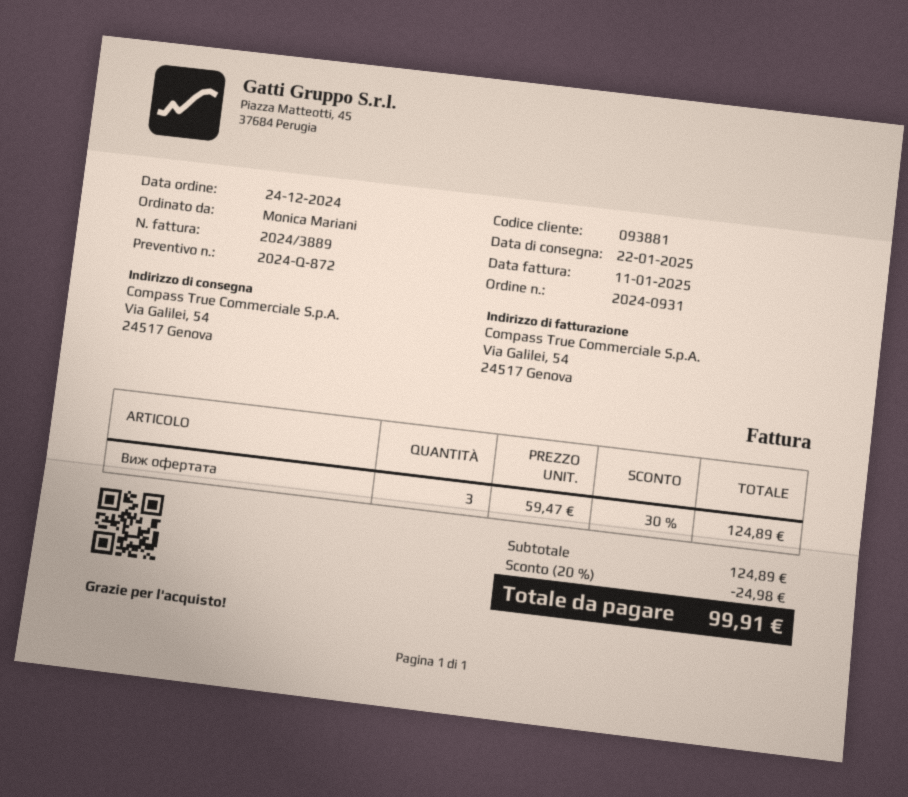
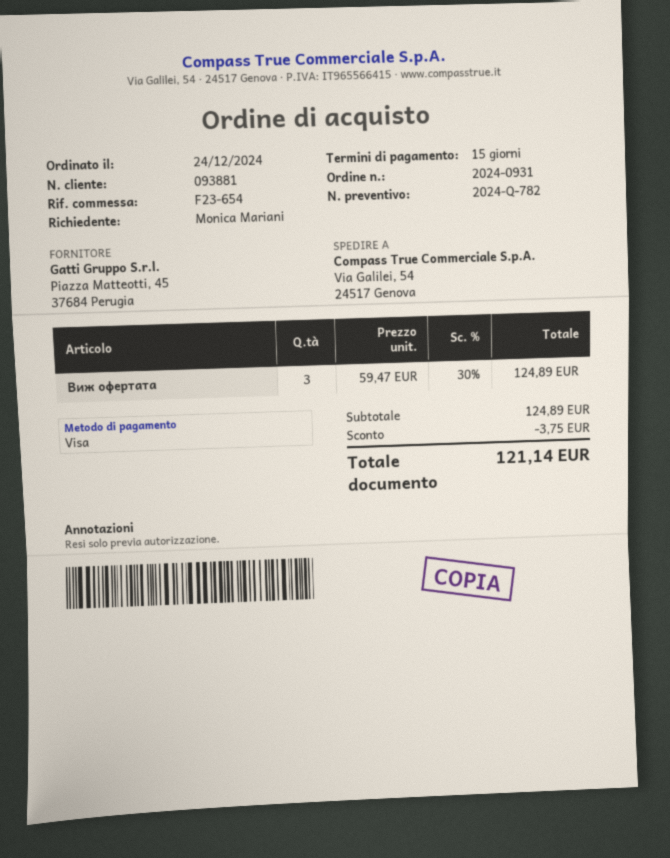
quote number: 2024-Q-872 -> 2024-Q-782
discount: 24.98 -> 3.75
total: 99.91 -> 121.14

